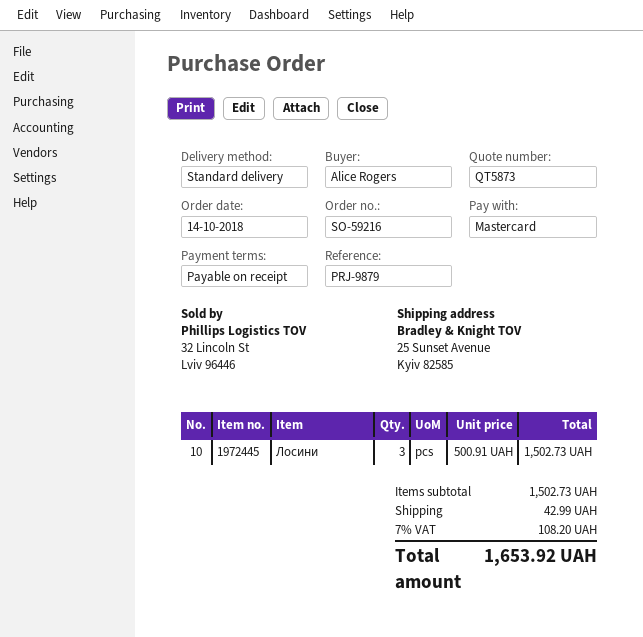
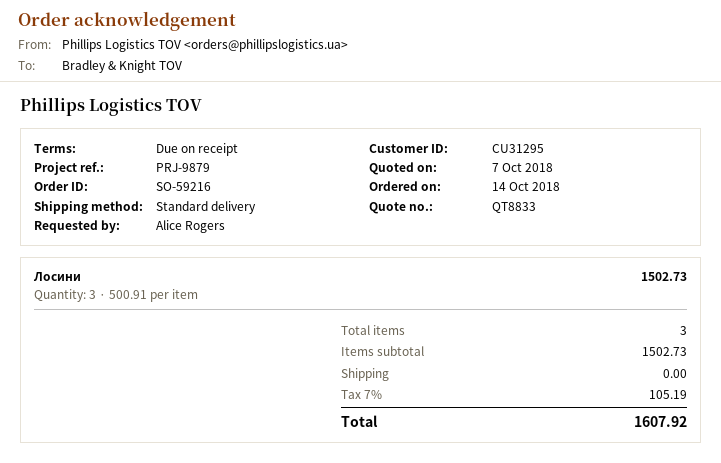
quote number: QT5873 -> QT8833
shipping: 42.99 -> 0.00
tax: 7% = 108.20 -> 7% = 105.19
total: 1653.92 -> 1607.92

